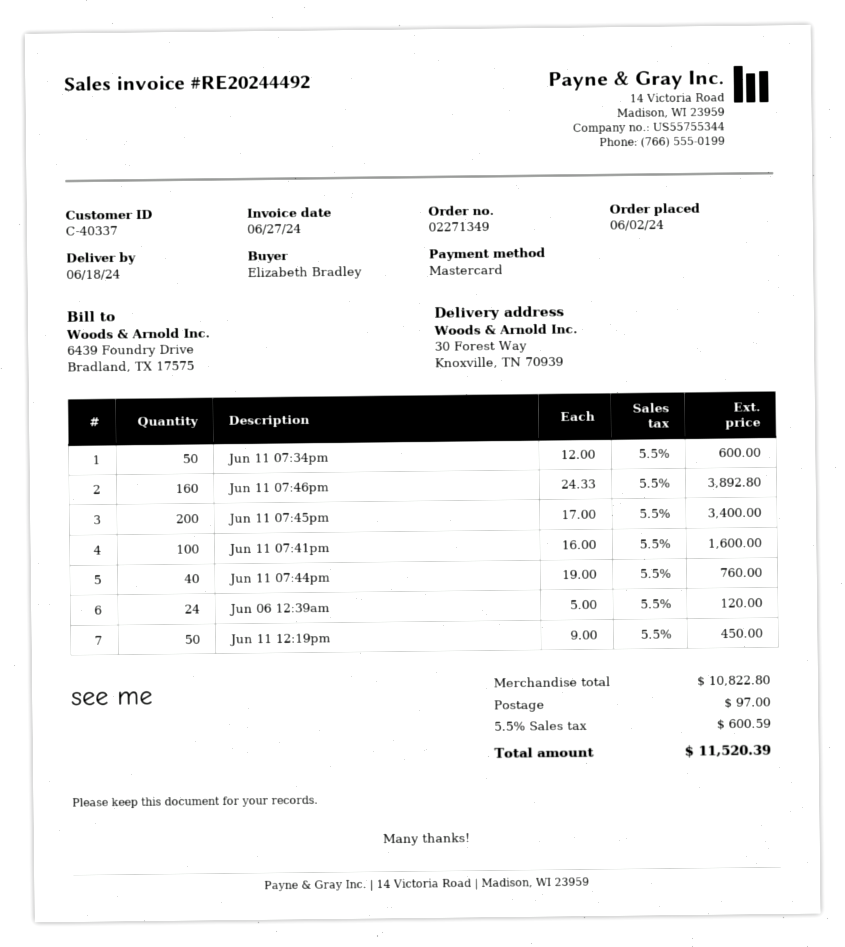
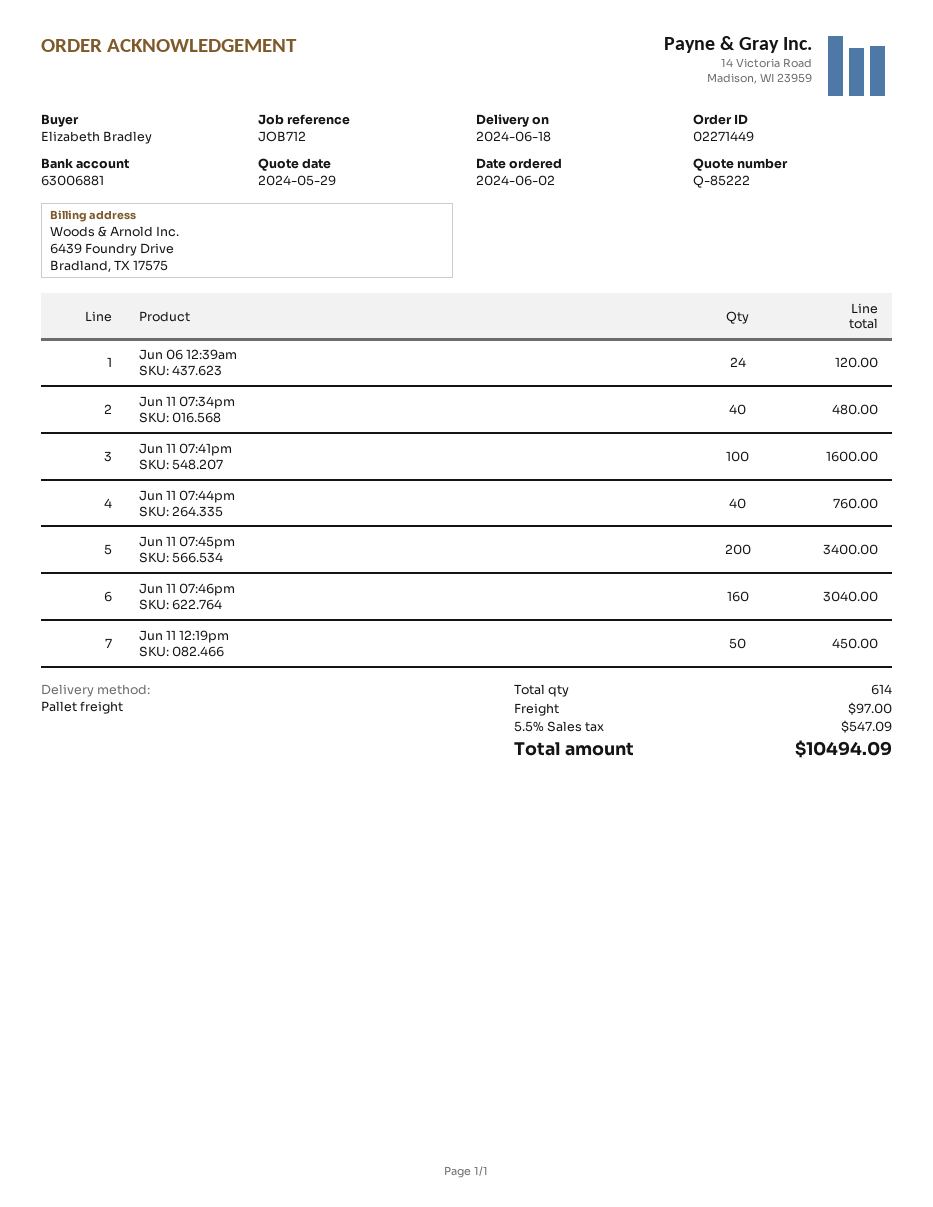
order number: 02271349 -> 02271449
Jun 11 07:34pm: 50 for 600.00 -> 40 for 480.00
Jun 11 07:46pm: 160 for 3892.80 -> 160 for 3040.00
tax: 5.5% = 600.59 -> 5.5% = 547.09
total: 11520.39 -> 10494.09

